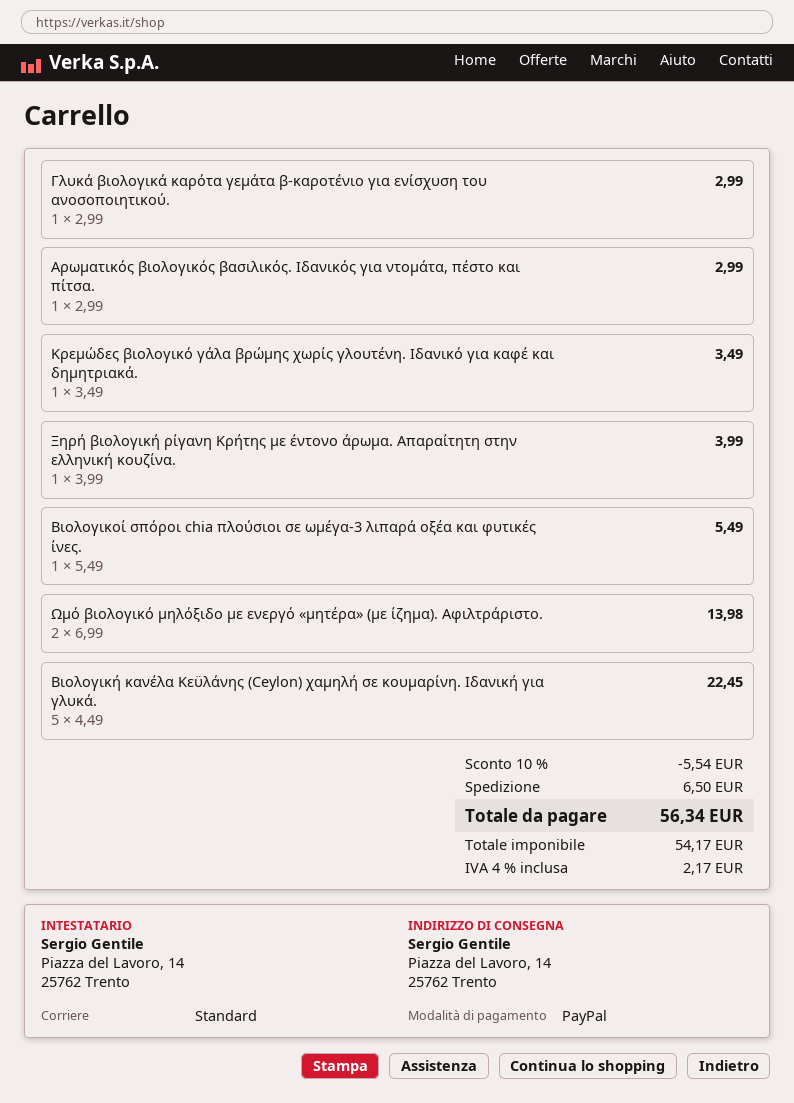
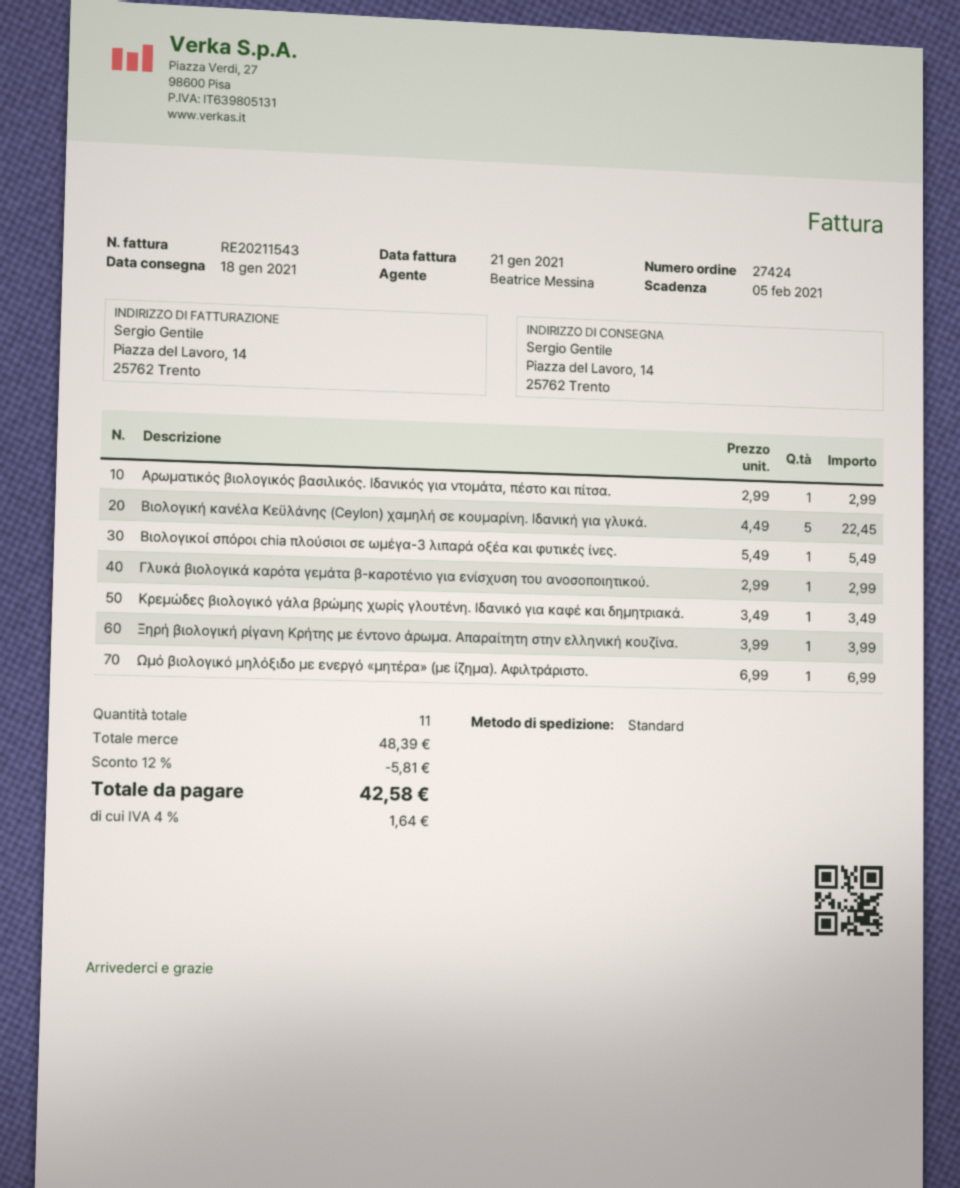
Ωμό βιολογικό μηλόξιδο με ενεργό «μητέρα» (με ίζημα). Αφιλτράριστο.: 2 x 6.99 = 13.98 -> 1 x 6.99 = 6.99
discount: 10% = 5.54 -> 12% = 5.81
shipping: 6.50 -> none
tax: 4% = 2.17 -> 4% = 1.64
total: 56.34 -> 42.58

